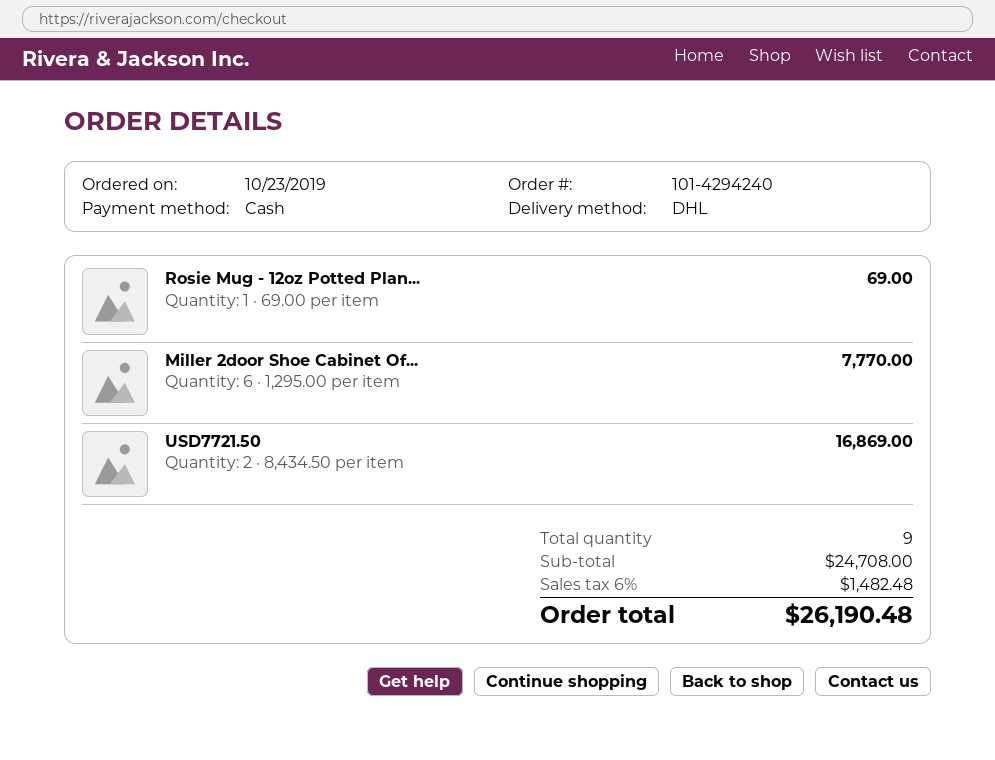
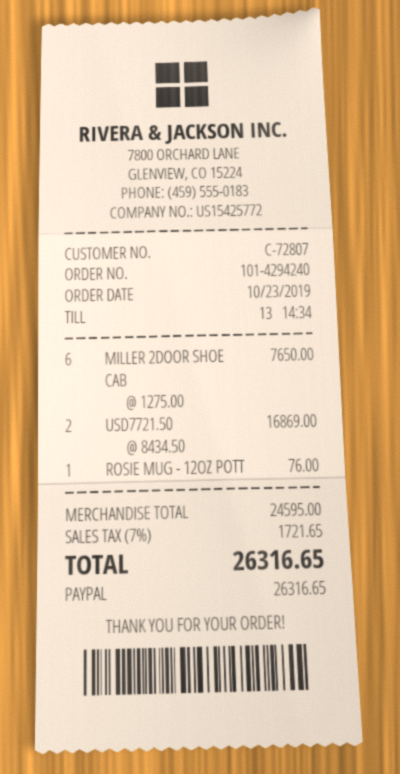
payment method: cash -> PayPal
Rosie Mug - 12oz Potted Plan...: 1 x 69.00 = 69.00 -> 1 x 76.00 = 76.00
Miller 2door Shoe Cabinet Of...: 6 x 1295.00 = 7770.00 -> 6 x 1275.00 = 7650.00
subtotal: 24708.00 -> 24595.00
tax: 6% = 1482.48 -> 7% = 1721.65
total: 26190.48 -> 26316.65

